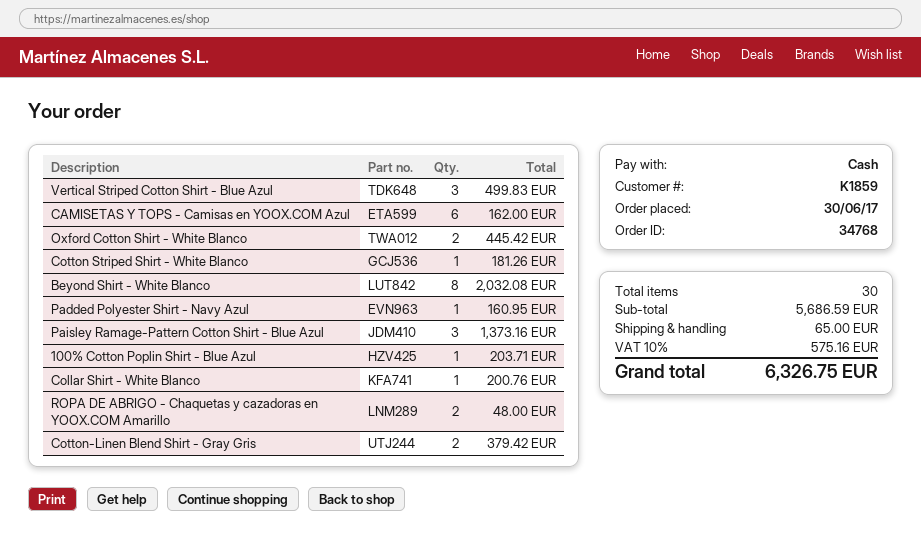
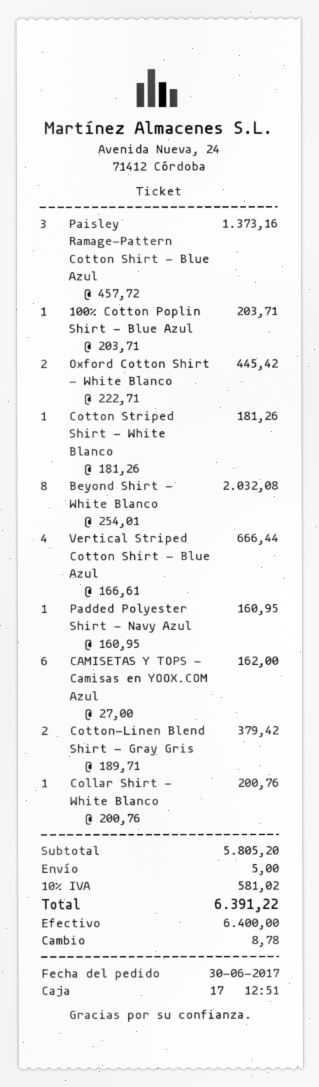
Vertical Striped Cotton Shirt - Blue Azul: 3 for 499.83 -> 4 for 666.44
ROPA DE ABRIGO - Chaquetas y cazadoras en YOOX.COM Amarillo: 2 for 48.00 -> none
subtotal: 5686.59 -> 5805.20
shipping: 65.00 -> 5.00
tax: 10% = 575.16 -> 10% = 581.02
total: 6326.75 -> 6391.22

